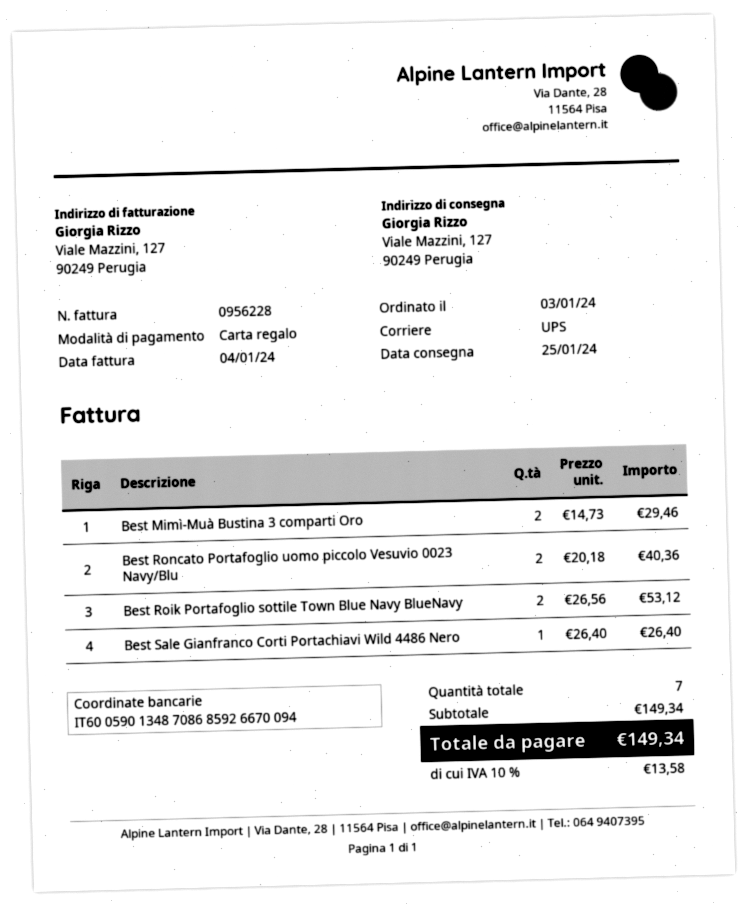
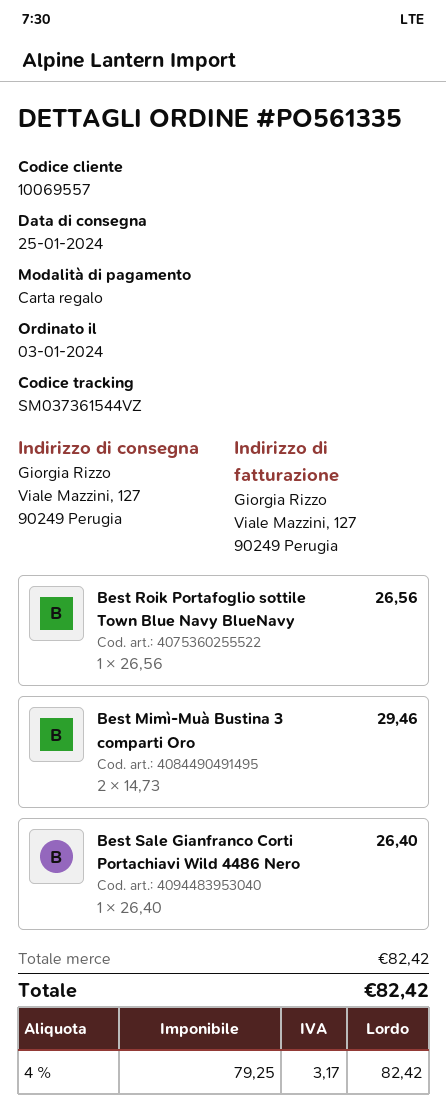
Best Roncato Portafoglio uomo piccolo Vesuvio 0023 Navy/Blu: 2 x 20.18 = 40.36 -> none
Best Roik Portafoglio sottile Town Blue Navy BlueNavy: 2 x 26.56 = 53.12 -> 1 x 26.56 = 26.56
subtotal: 149.34 -> 82.42
tax: 10% = 13.58 -> 4% = 3.17
total: 149.34 -> 82.42

